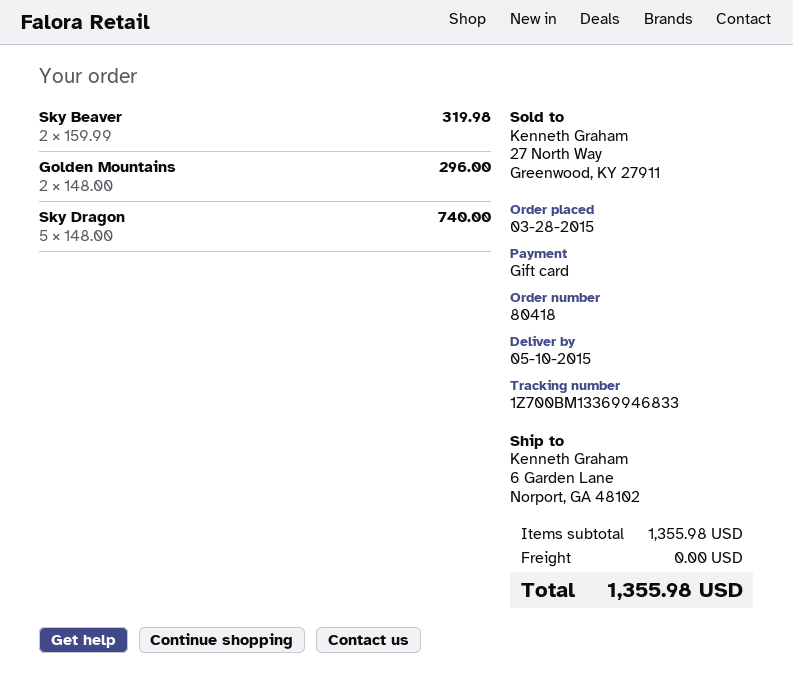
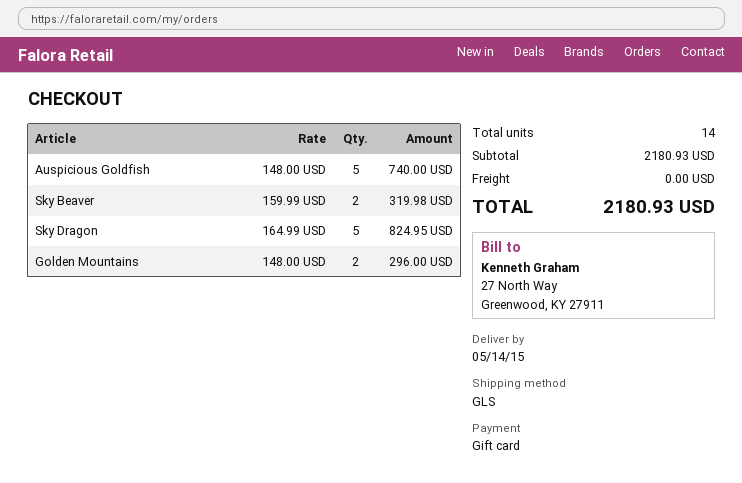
delivery date: 2015-05-10 -> 2015-05-14
Sky Dragon: 5 x 148.00 = 740.00 -> 5 x 164.99 = 824.95
Auspicious Goldfish: none -> 5 x 148.00 = 740.00
subtotal: 1355.98 -> 2180.93
total: 1355.98 -> 2180.93

